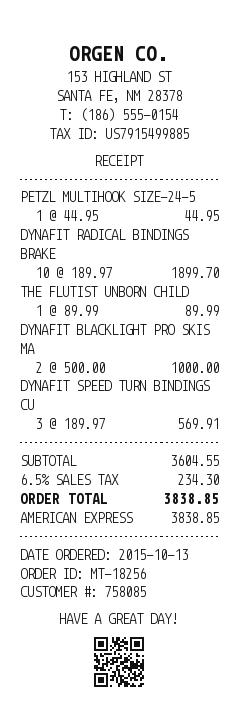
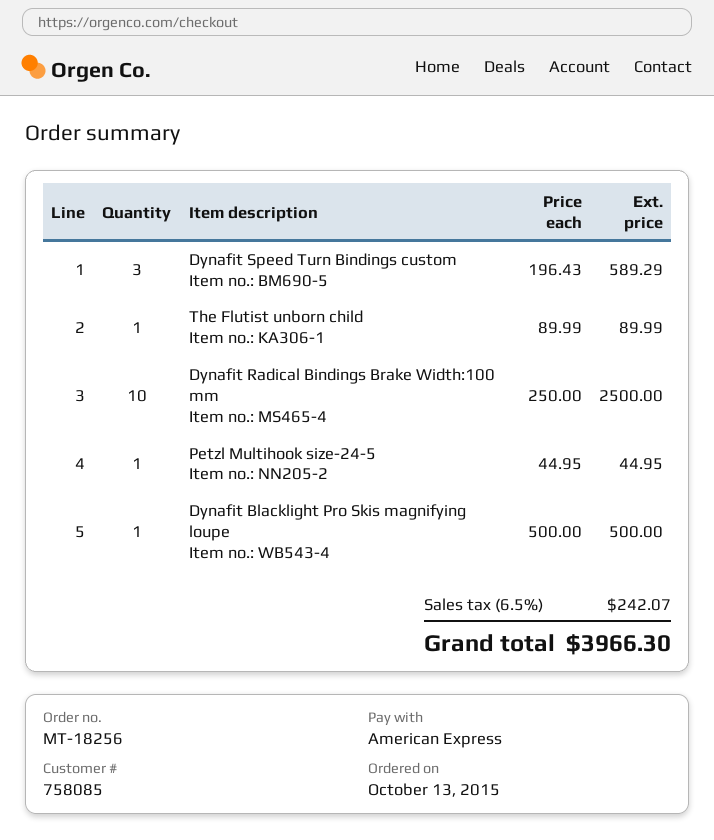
DYNAFIT RADICAL BINDINGS BRAKE: 10 x 189.97 = 1899.70 -> 10 x 250.00 = 2500.00
DYNAFIT BLACKLIGHT PRO SKIS MA: 2 x 500.00 = 1000.00 -> 1 x 500.00 = 500.00
DYNAFIT SPEED TURN BINDINGS CU: 3 x 189.97 = 569.91 -> 3 x 196.43 = 589.29
tax: 6.5% = 234.30 -> 6.5% = 242.07
total: 3838.85 -> 3966.30

